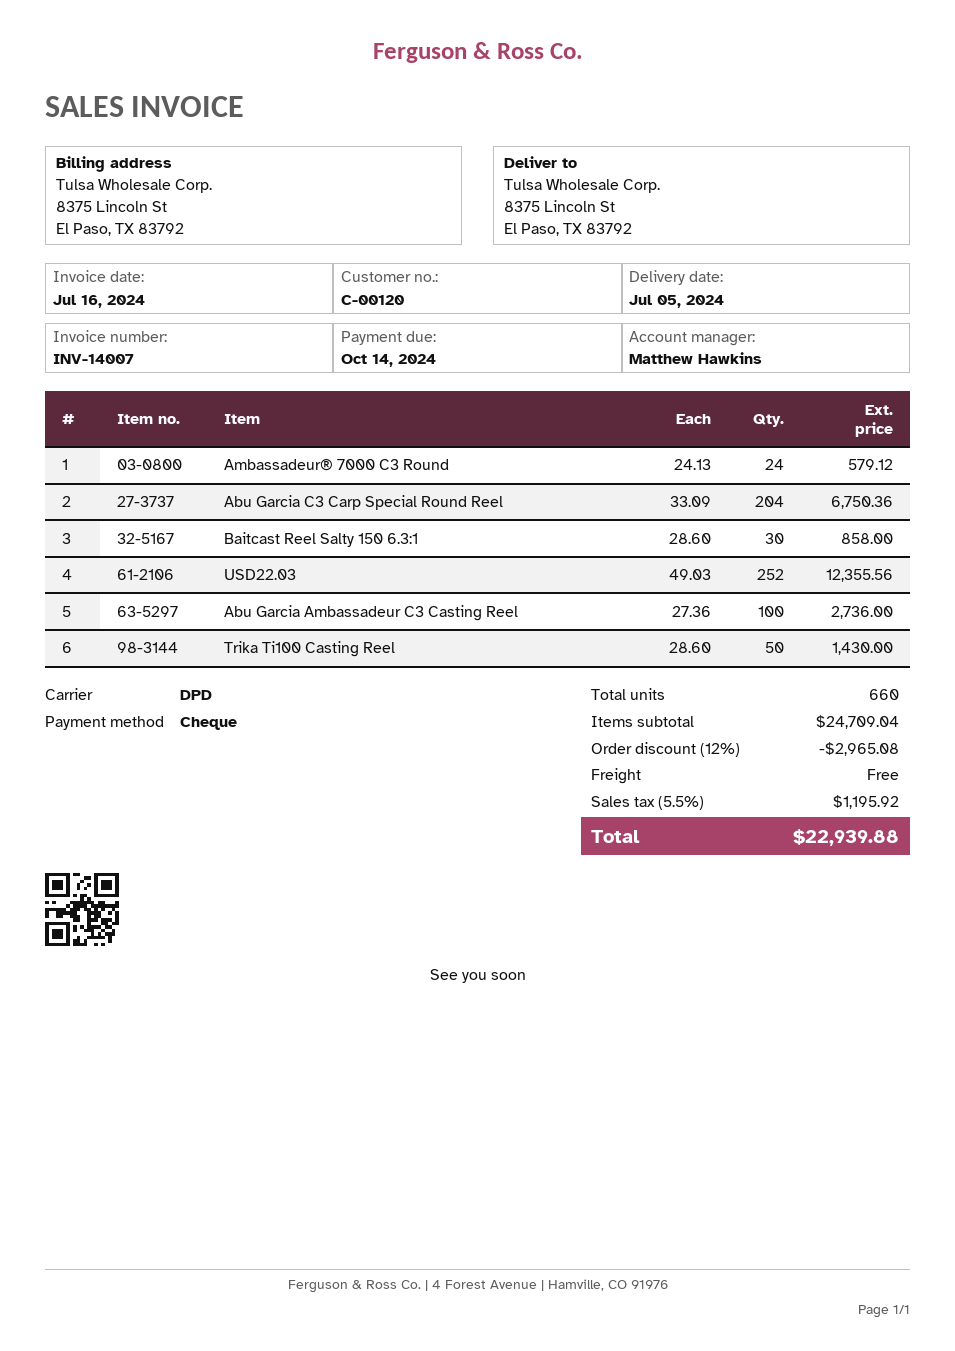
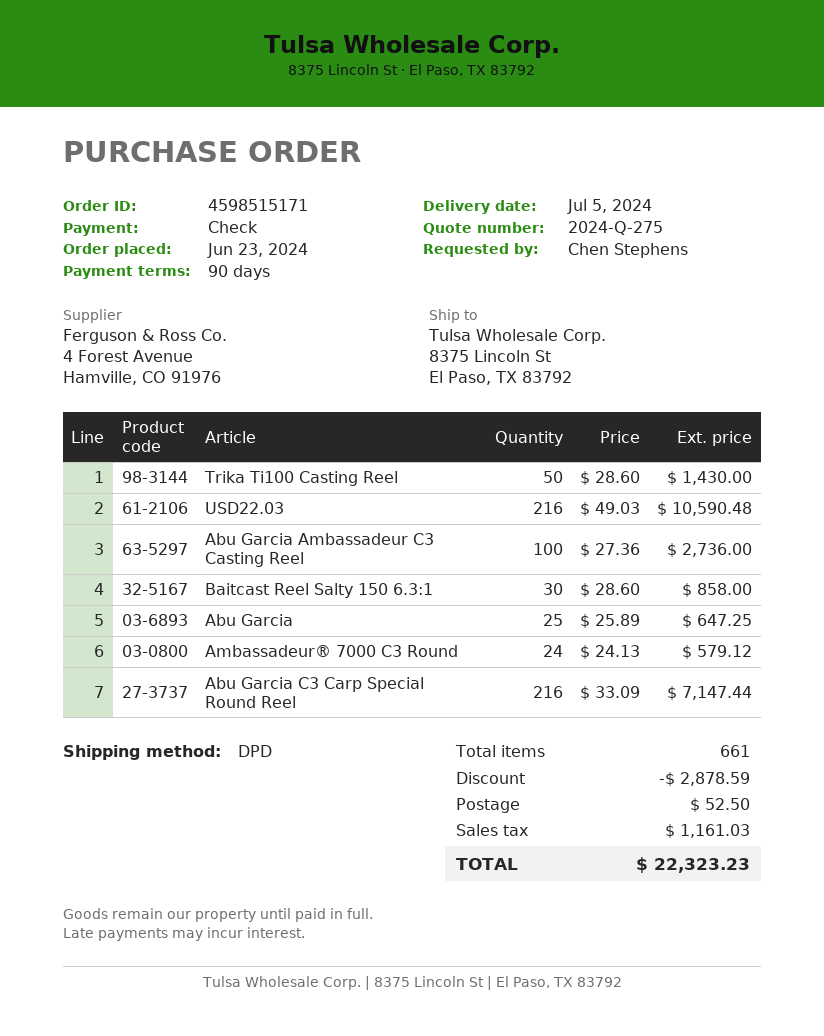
Abu Garcia C3 Carp Special Round Reel: 204 x 33.09 = 6750.36 -> 216 x 33.09 = 7147.44
USD22.03: 252 x 49.03 = 12355.56 -> 216 x 49.03 = 10590.48
Abu Garcia: none -> 25 x 25.89 = 647.25
total quantity: 660 -> 661
discount: 2965.08 -> 2878.59
shipping: 0.00 -> 52.50
tax: 1195.92 -> 1161.03
total: 22939.88 -> 22323.23

